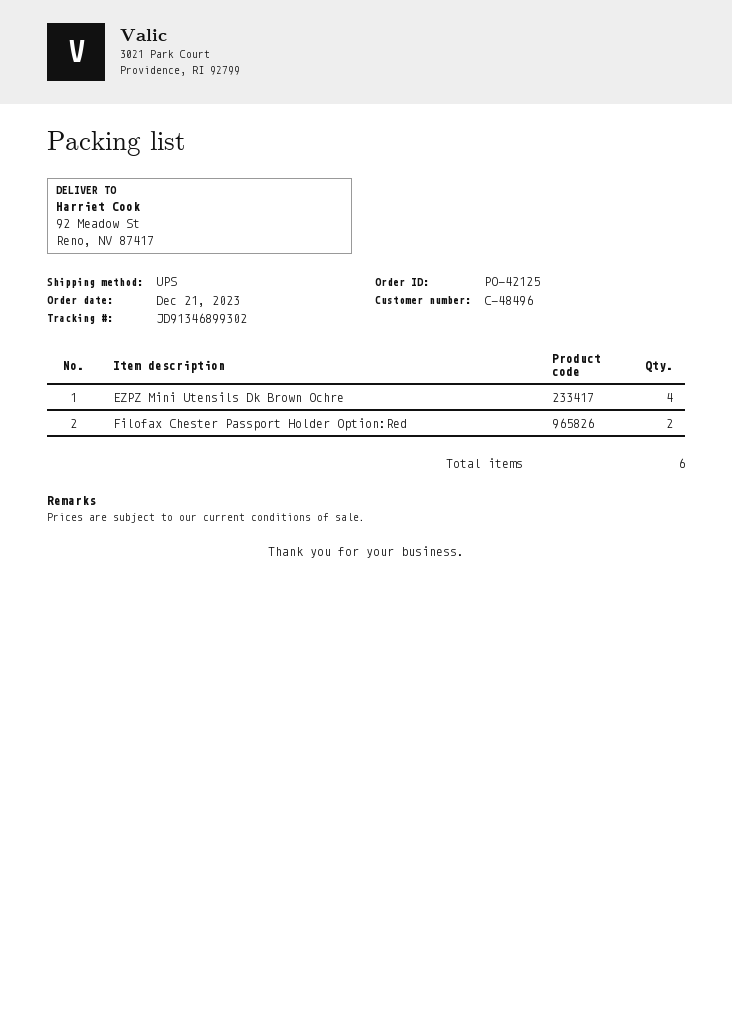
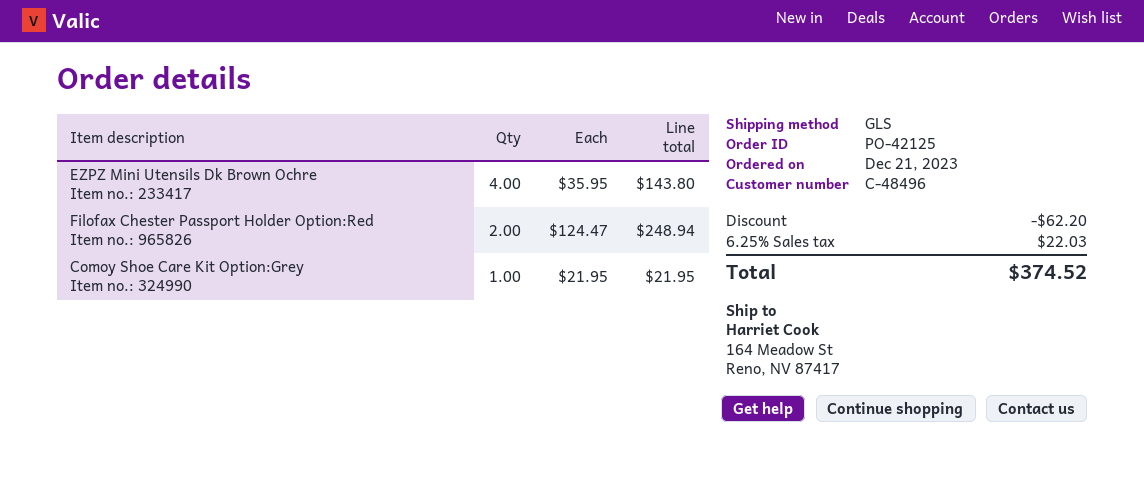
shipping method: UPS -> GLS
ship to: 92 Meadow St, Reno, NV 87417 -> 164 Meadow St, Reno, NV 87417
Comoy Shoe Care Kit Option:Grey: none -> 1

